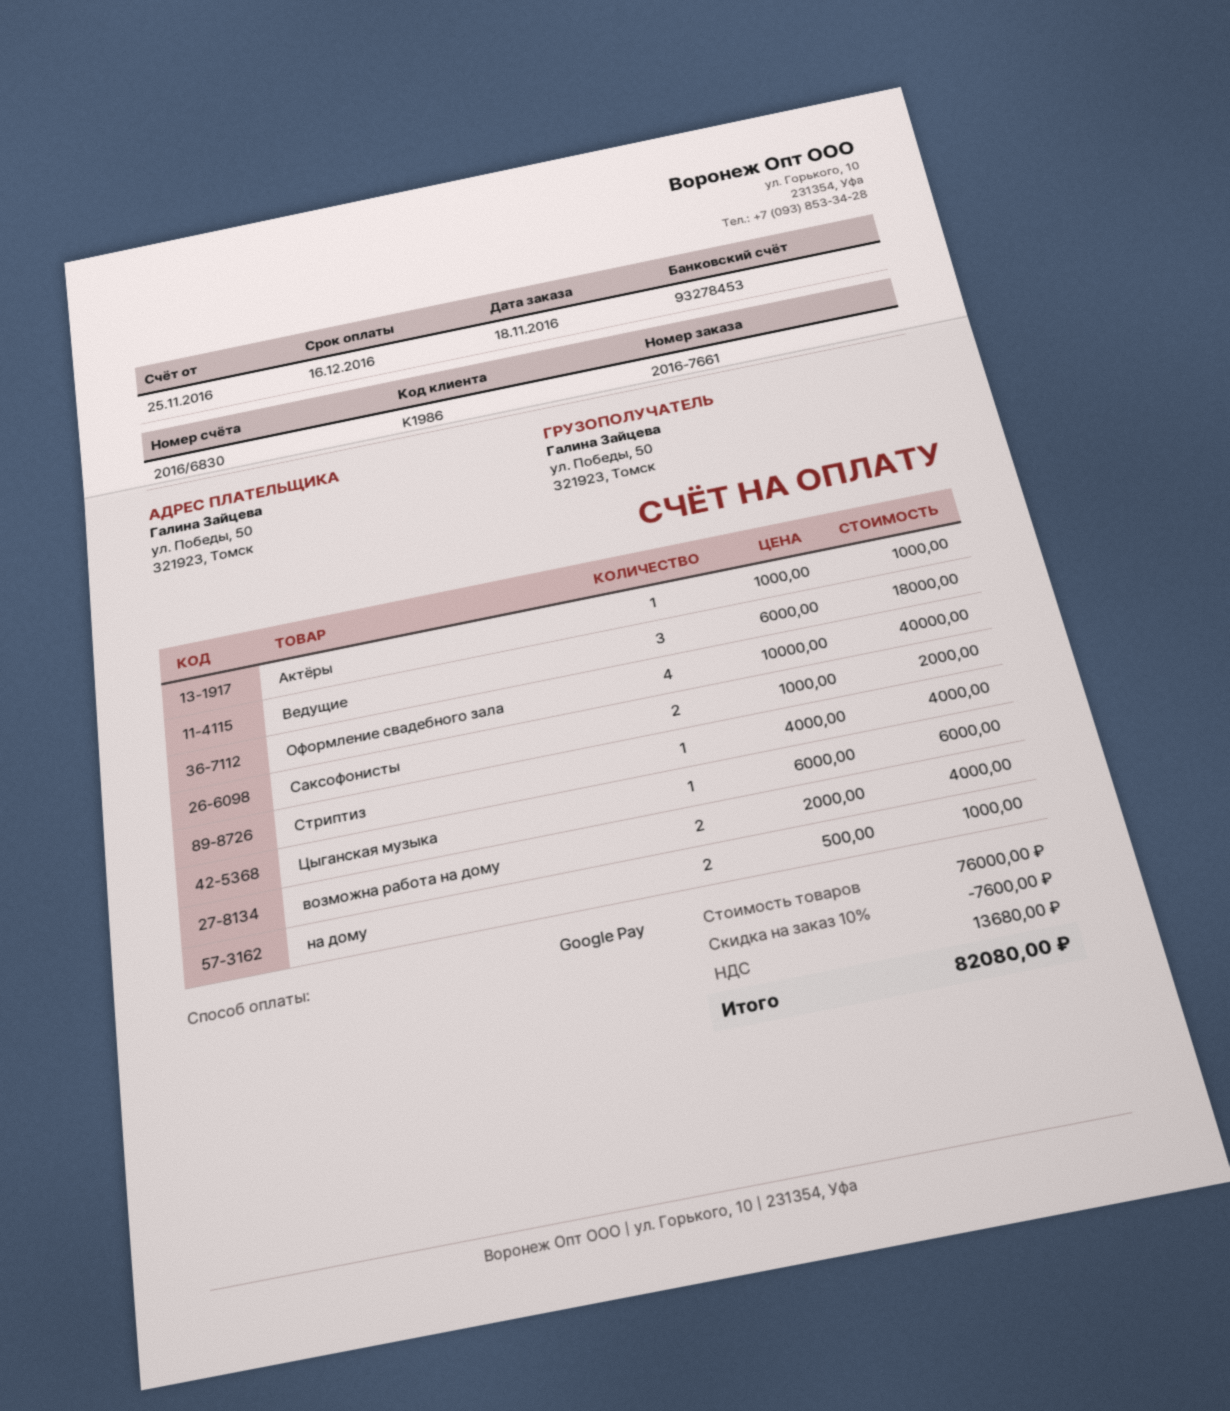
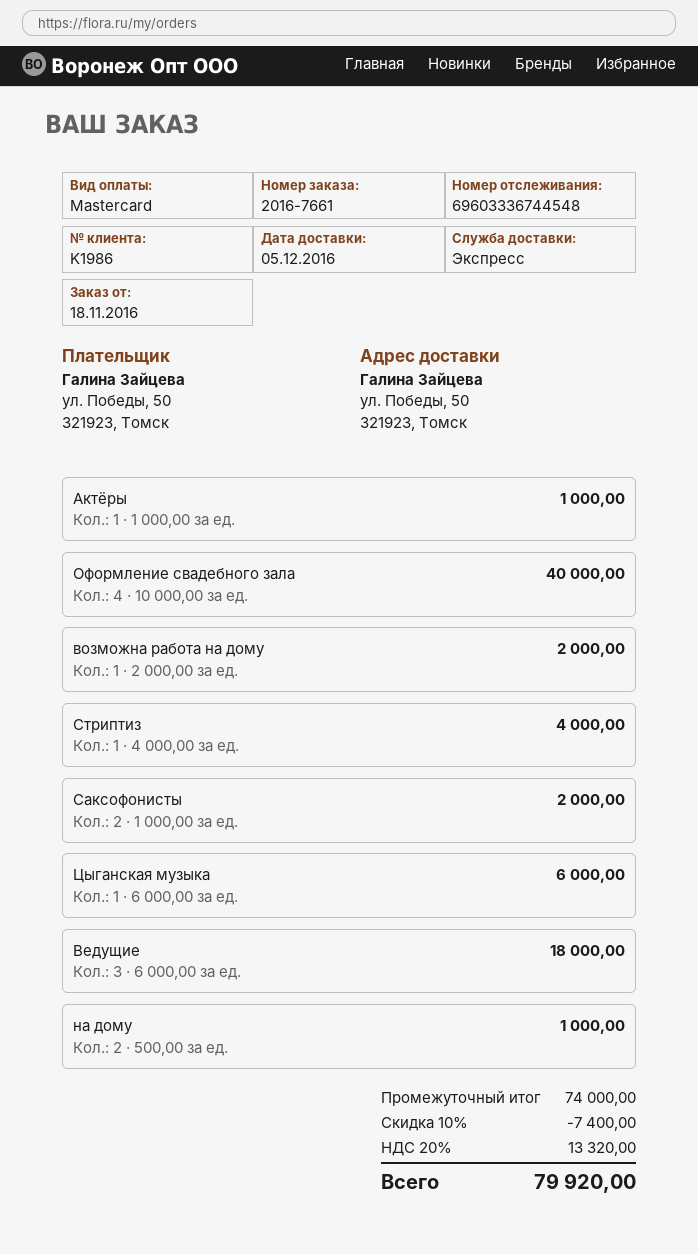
payment method: Google Pay -> Mastercard
возможна работа на дому: 2 x 2000.00 = 4000.00 -> 1 x 2000.00 = 2000.00
subtotal: 76000.00 -> 74000.00
discount: 10% = 7600.00 -> 10% = 7400.00
tax: 13680.00 -> 13320.00
total: 82080.00 -> 79920.00

